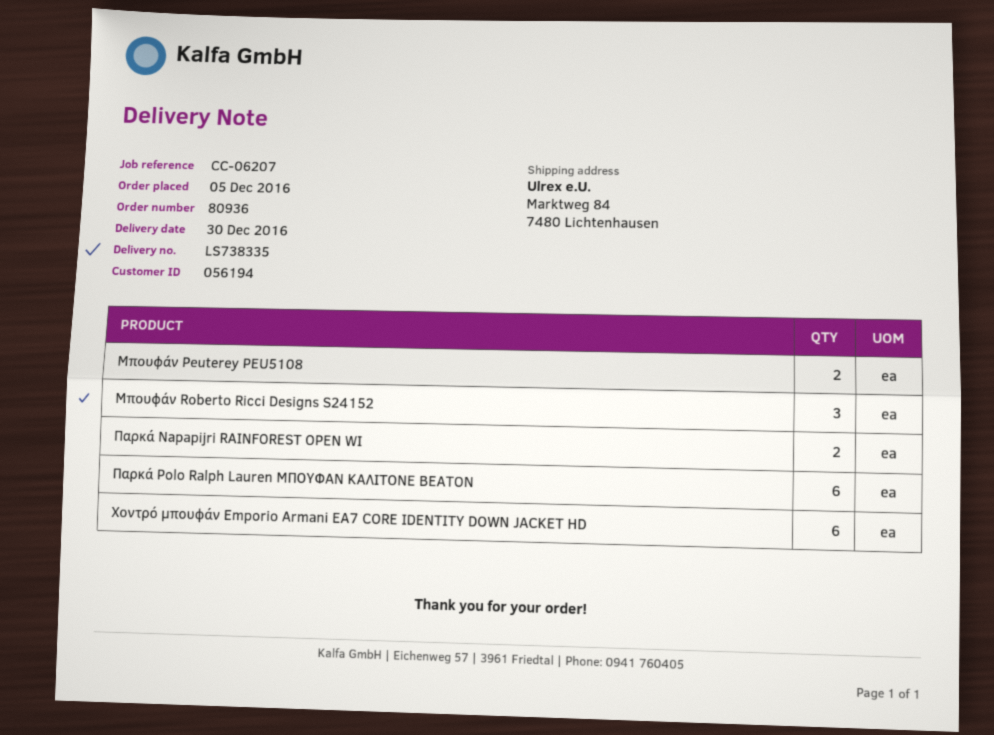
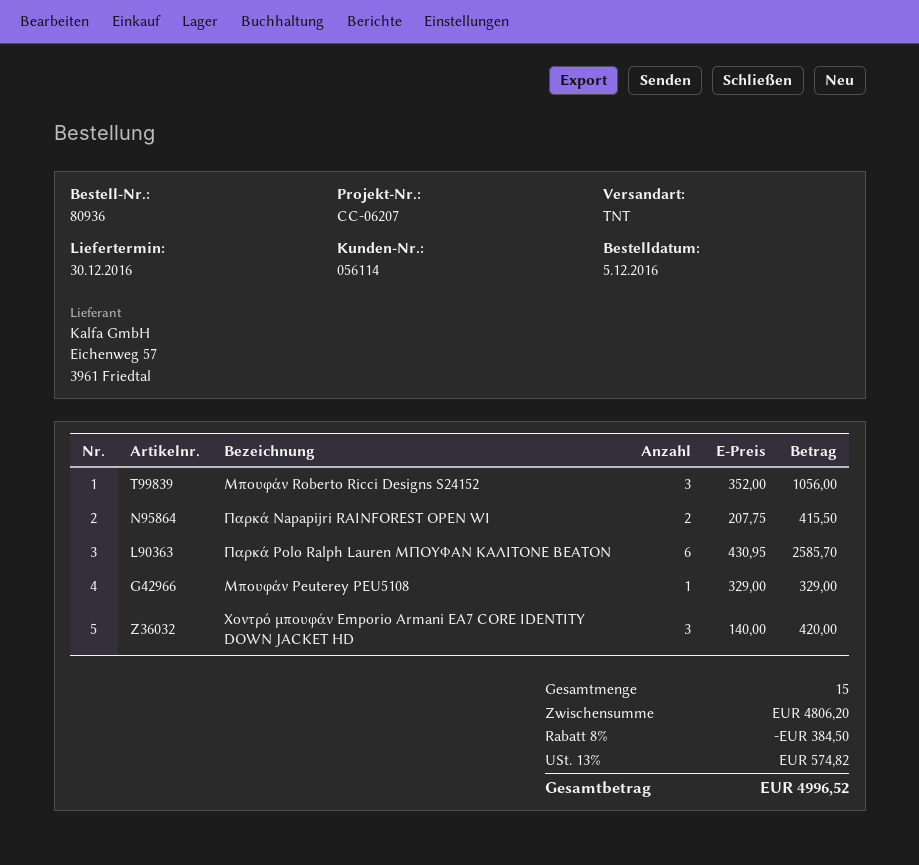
customer number: 056194 -> 056114
Μπουφάν Peuterey PEU5108: 2 -> 1
Χοντρό μπουφάν Emporio Armani EA7 CORE IDENTITY DOWN JACKET HD: 6 -> 3

